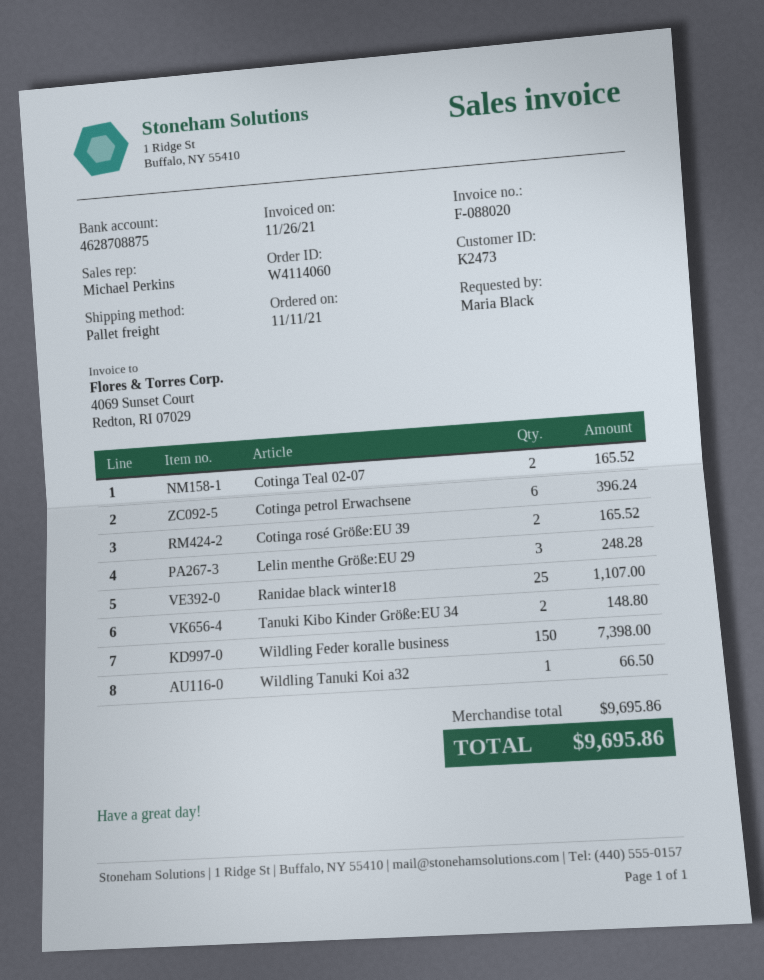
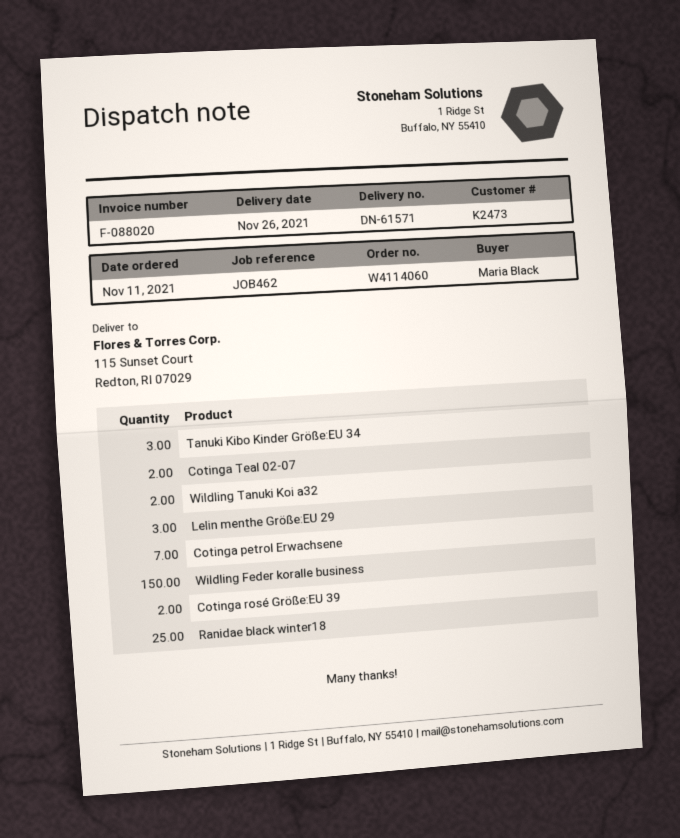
Cotinga petrol Erwachsene: 6 -> 7
Tanuki Kibo Kinder Größe:EU 34: 2 -> 3
Wildling Tanuki Koi a32: 1 -> 2

